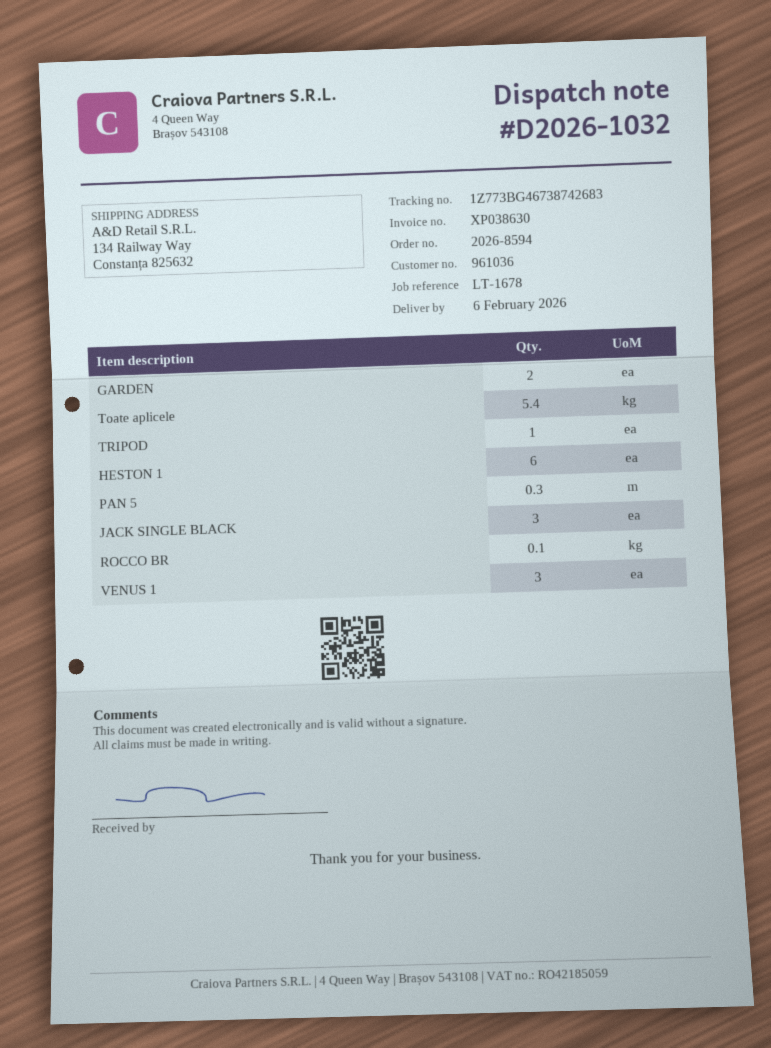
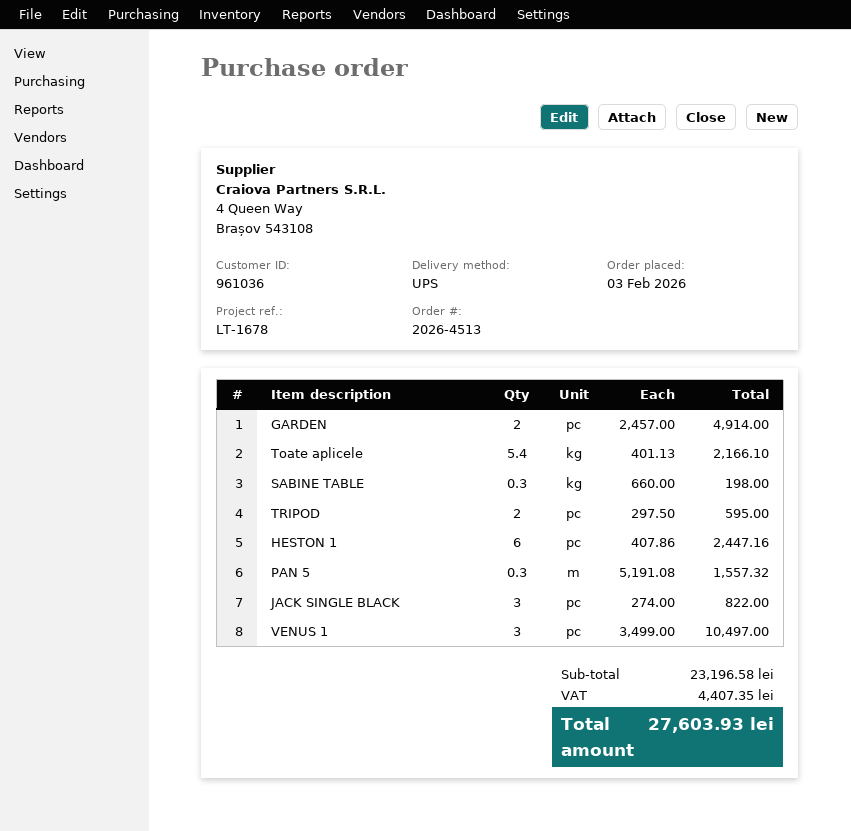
order number: 2026-8594 -> 2026-4513
TRIPOD: 1 -> 2
ROCCO BR: 0.1 -> none
SABINE TABLE: none -> 0.3

